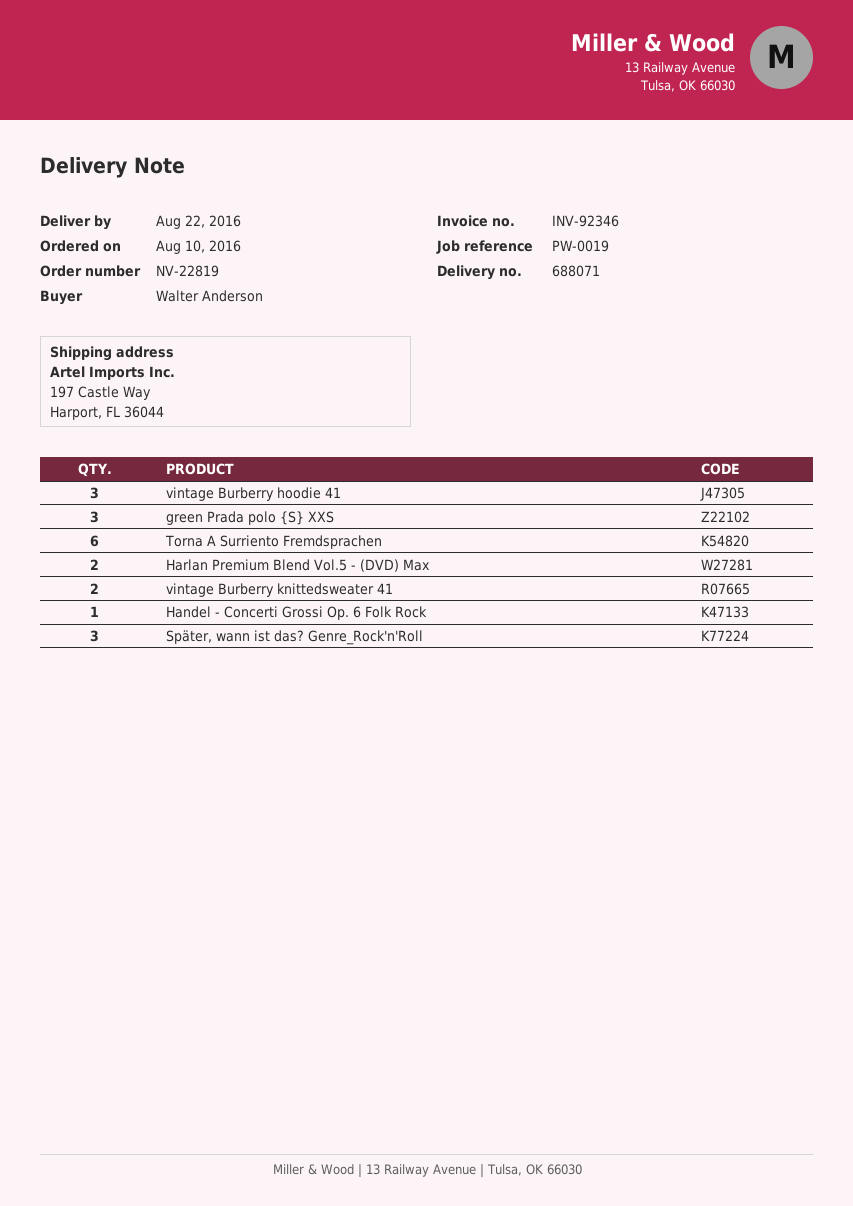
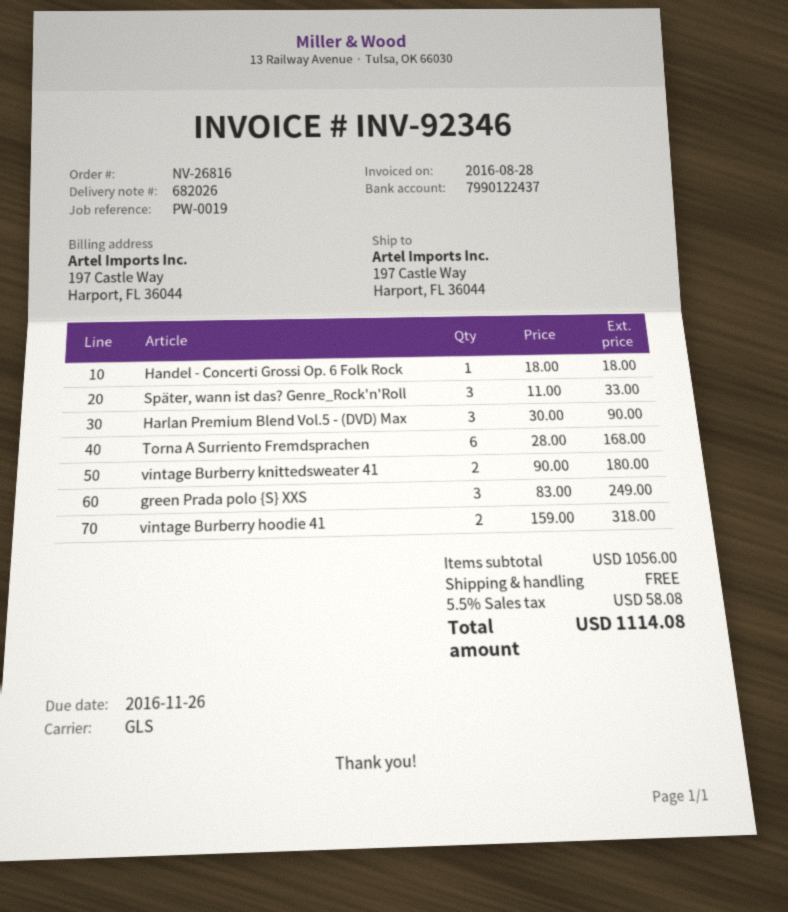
order number: NV-22819 -> NV-26816
delivery note number: 688071 -> 682026
vintage Burberry hoodie 41: 3 -> 2
Harlan Premium Blend Vol.5 - (DVD) Max: 2 -> 3

